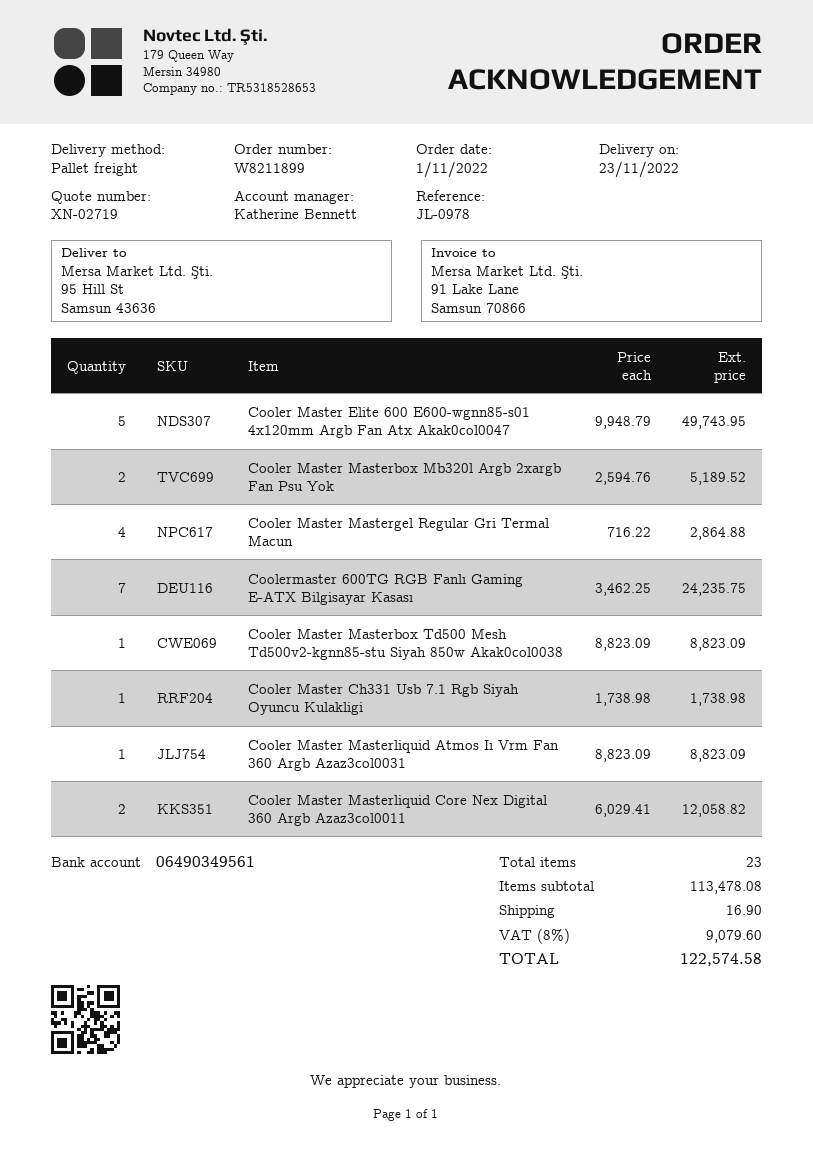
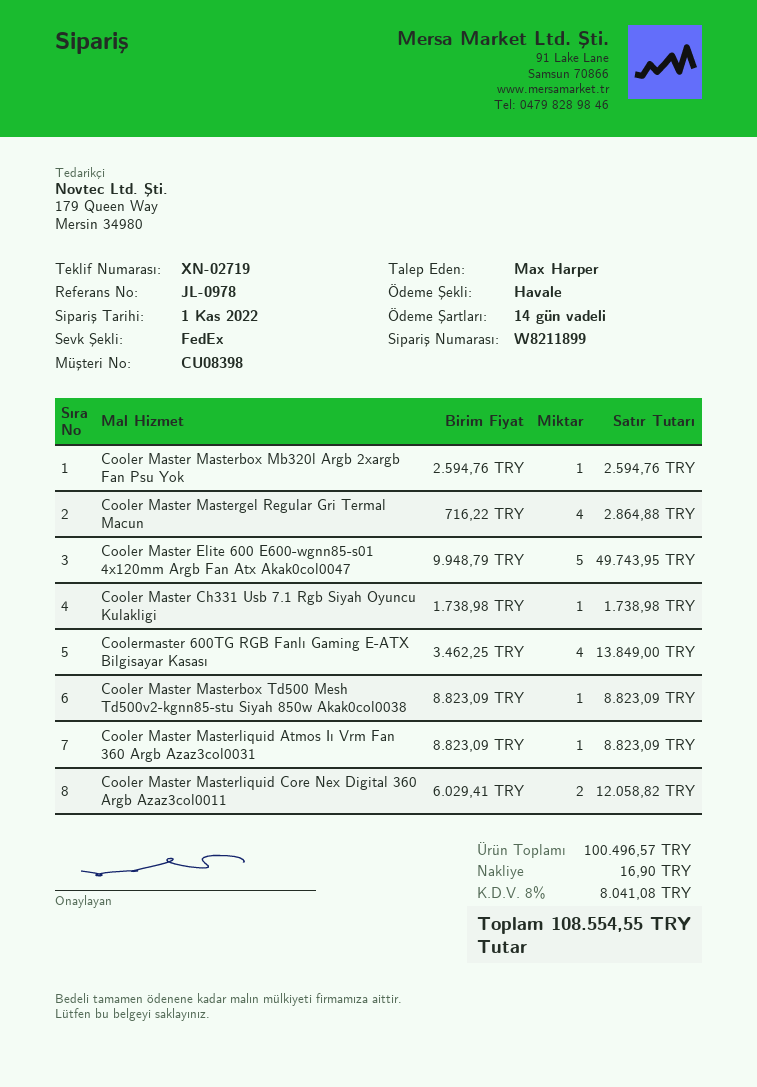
shipping method: pallet freight -> FedEx
Cooler Master Masterbox Mb320l Argb 2xargb Fan Psu Yok: 2 x 2594.76 = 5189.52 -> 1 x 2594.76 = 2594.76
Coolermaster 600TG RGB Fanlı Gaming E-ATX Bilgisayar Kasası: 7 x 3462.25 = 24235.75 -> 4 x 3462.25 = 13849.00
subtotal: 113478.08 -> 100496.57
tax: 8% = 9079.60 -> 8% = 8041.08
total: 122574.58 -> 108554.55

